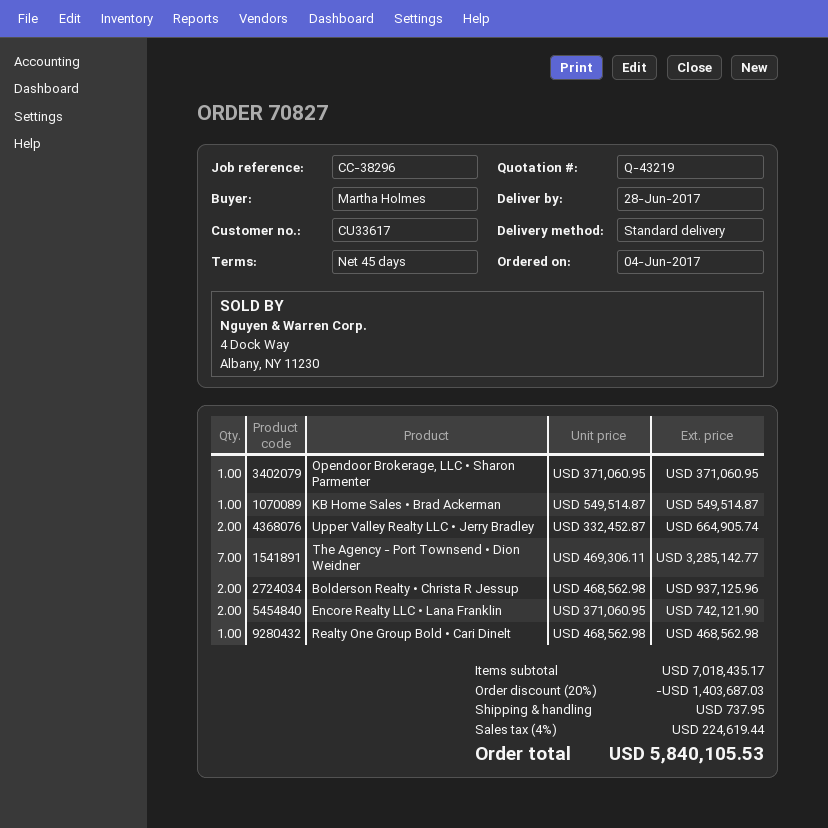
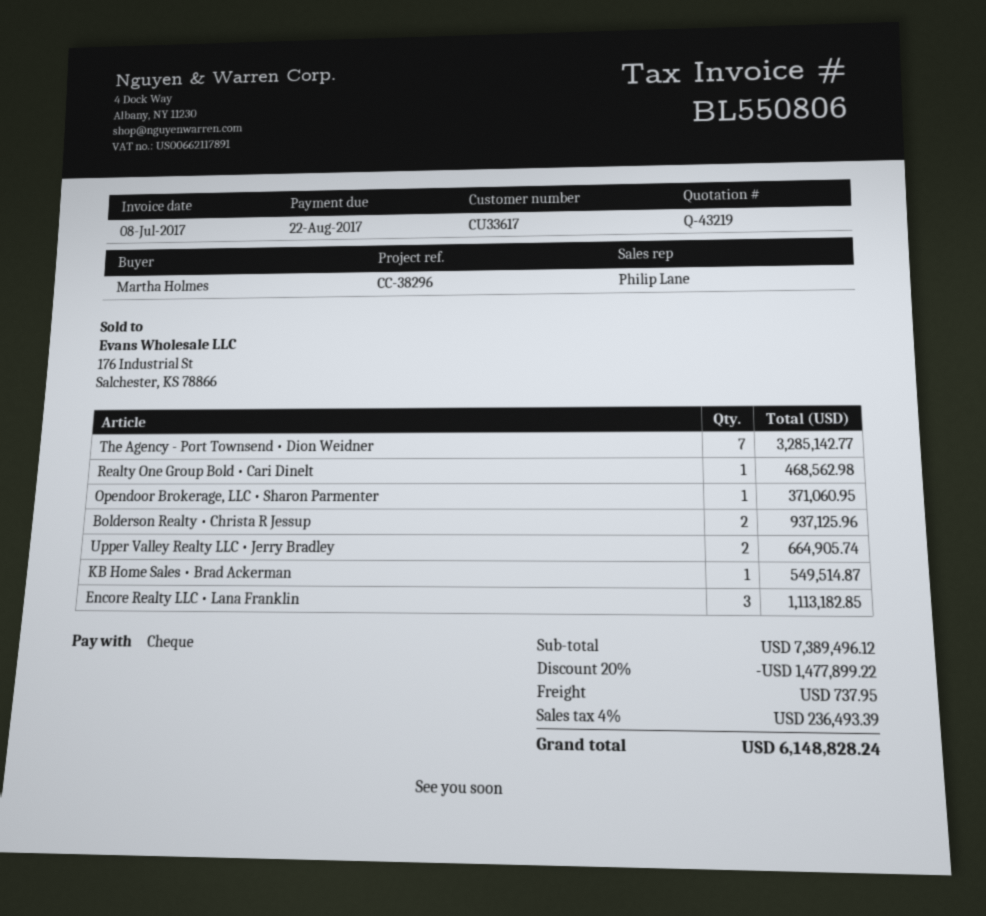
Encore Realty LLC • Lana Franklin: 2 for 742121.90 -> 3 for 1113182.85
subtotal: 7018435.17 -> 7389496.12
discount: 20% = 1403687.03 -> 20% = 1477899.22
tax: 4% = 224619.44 -> 4% = 236493.39
total: 5840105.53 -> 6148828.24

